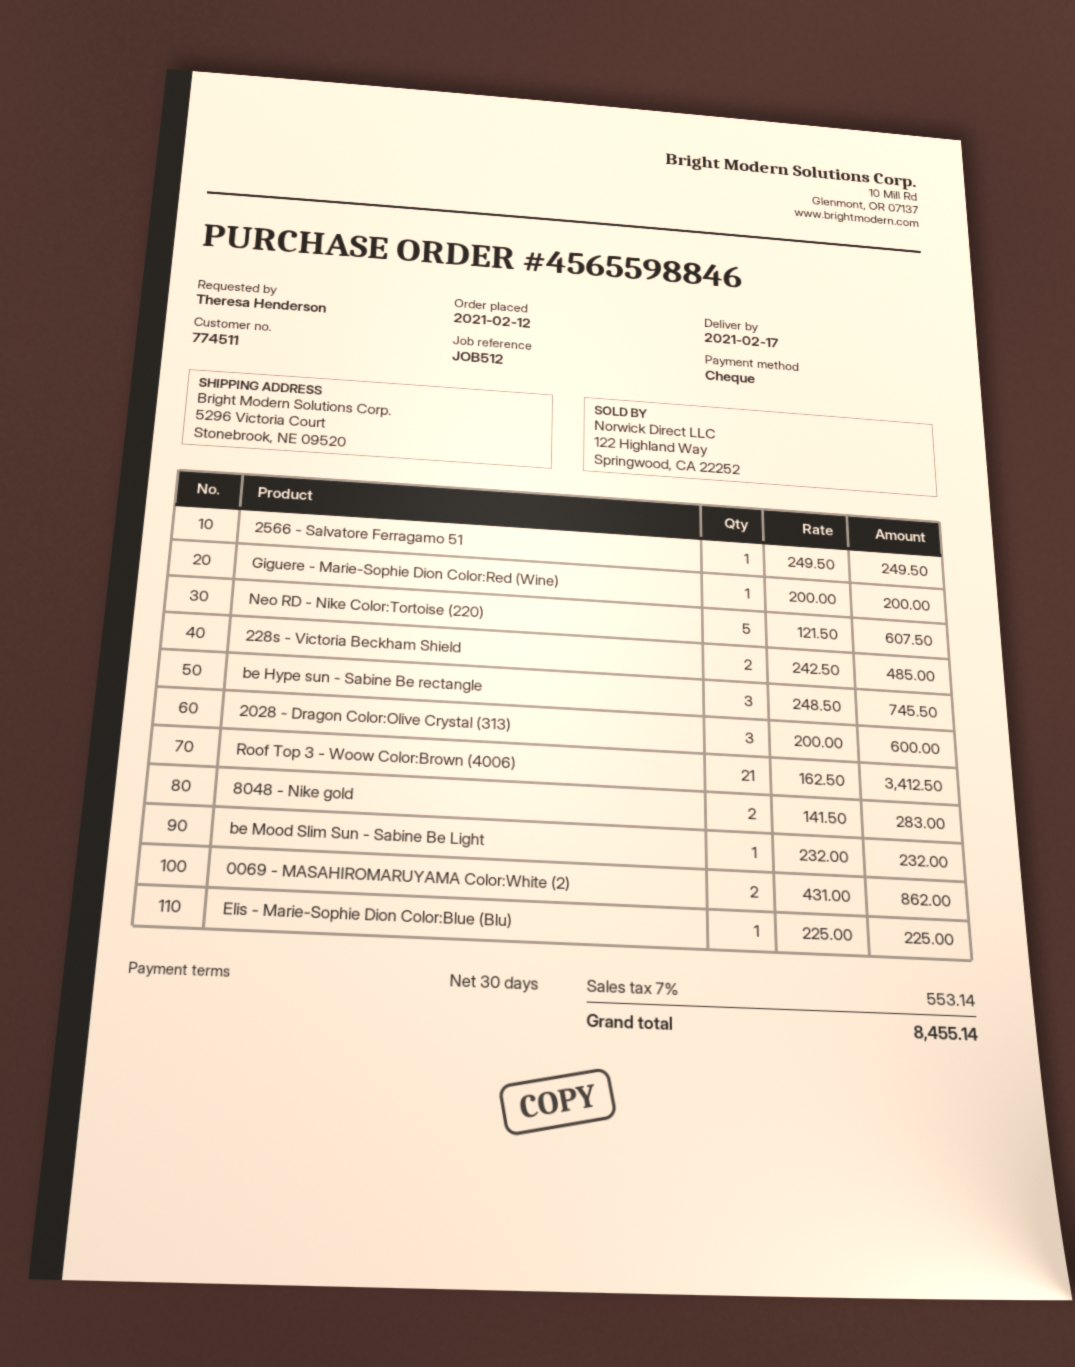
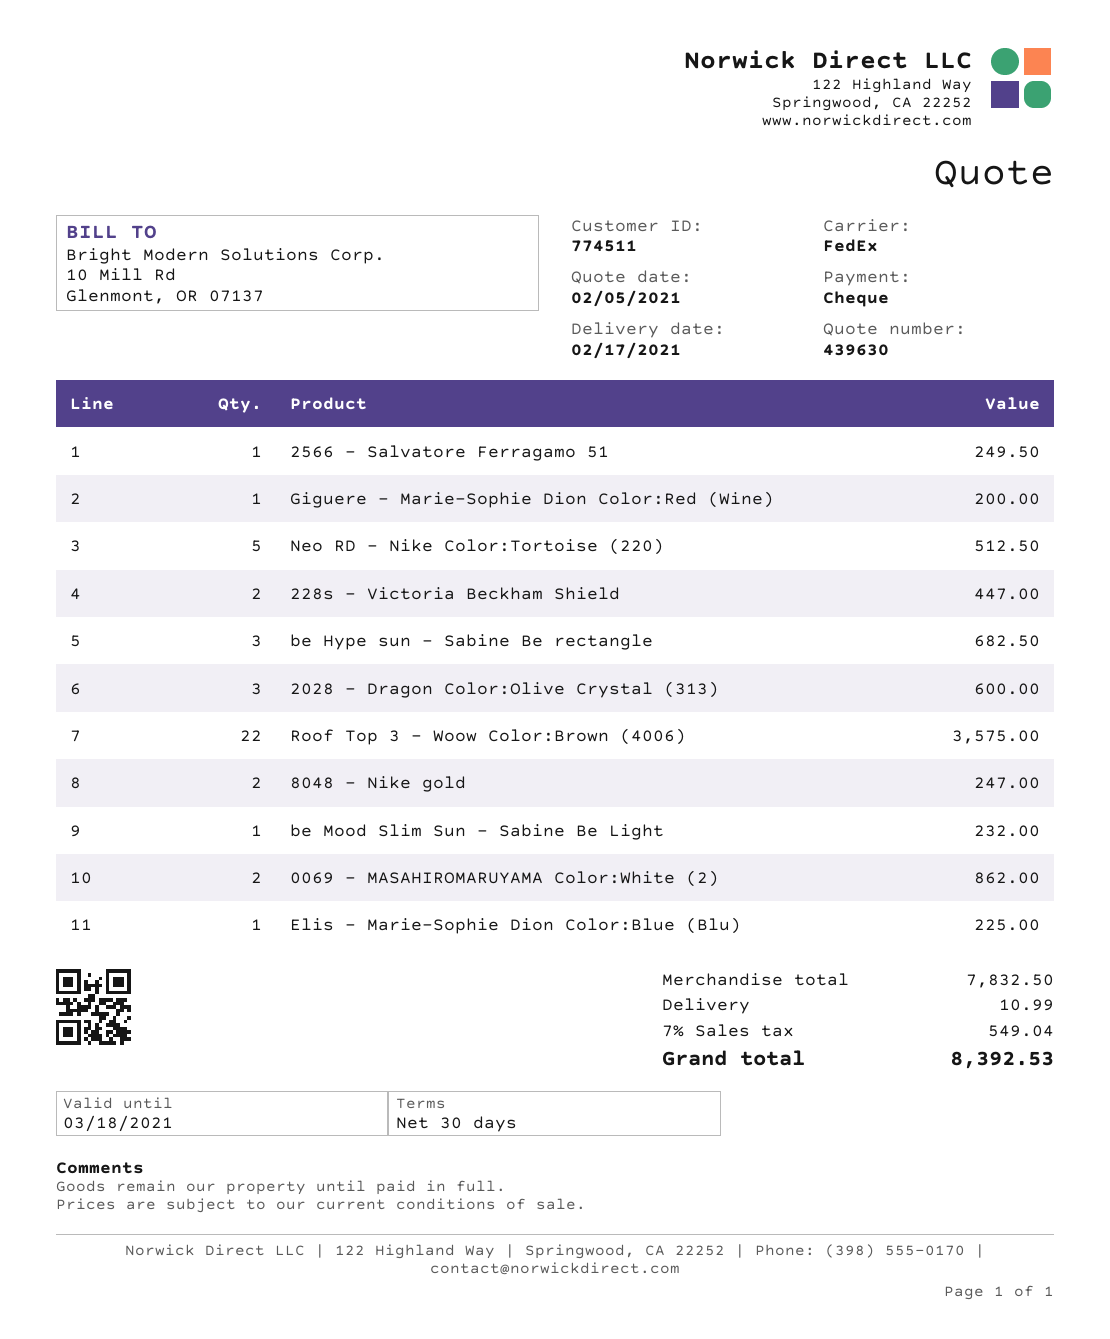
Neo RD - Nike Color:Tortoise (220): 5 for 607.50 -> 5 for 512.50
228s - Victoria Beckham Shield: 2 for 485.00 -> 2 for 447.00
be Hype sun - Sabine Be rectangle: 3 for 745.50 -> 3 for 682.50
Roof Top 3 - Woow Color:Brown (4006): 21 for 3412.50 -> 22 for 3575.00
8048 - Nike gold: 2 for 283.00 -> 2 for 247.00
shipping: none -> 10.99
tax: 7% = 553.14 -> 7% = 549.04
total: 8455.14 -> 8392.53

